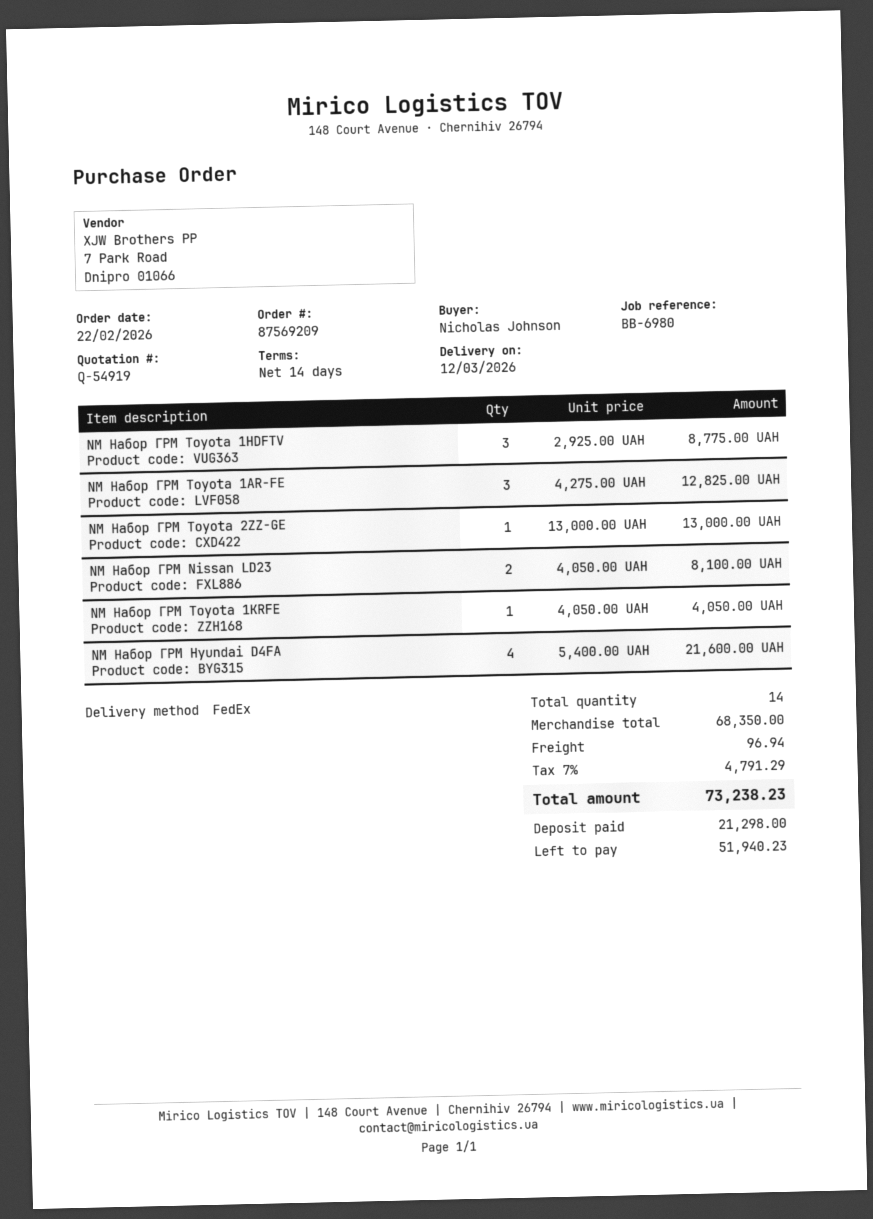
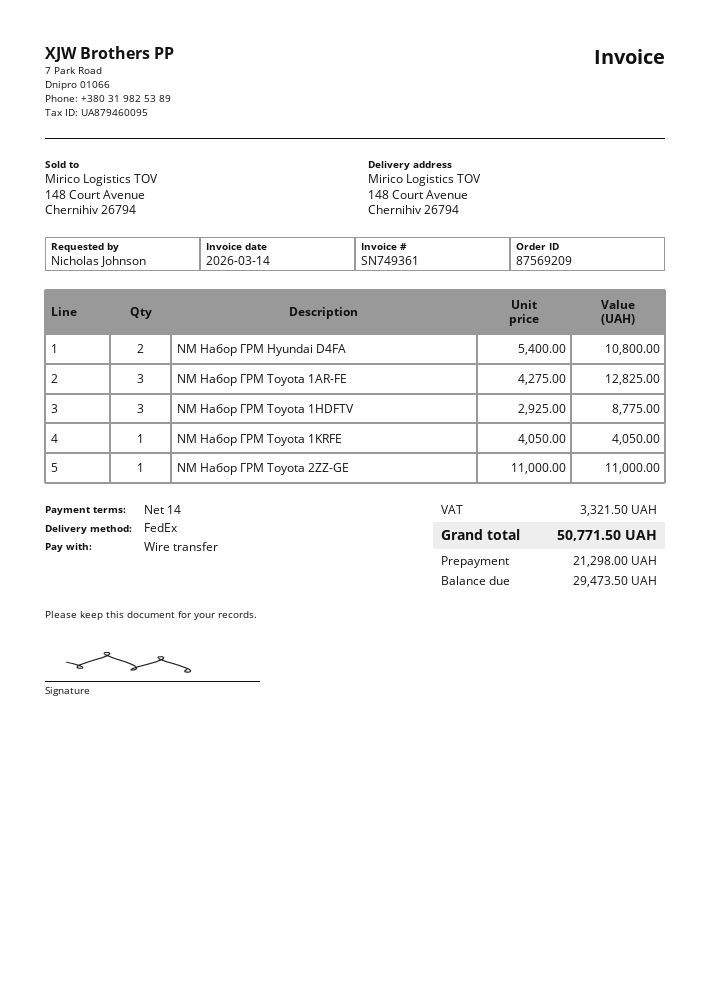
NM Набор ГРМ Toyota 2ZZ-GE: 1 x 13000.00 = 13000.00 -> 1 x 11000.00 = 11000.00
NM Набор ГРМ Nissan LD23: 2 x 4050.00 = 8100.00 -> none
NM Набор ГРМ Hyundai D4FA: 4 x 5400.00 = 21600.00 -> 2 x 5400.00 = 10800.00
shipping: 96.94 -> none
tax: 4791.29 -> 3321.50
total: 73238.23 -> 50771.50
balance: 51940.23 -> 29473.50

